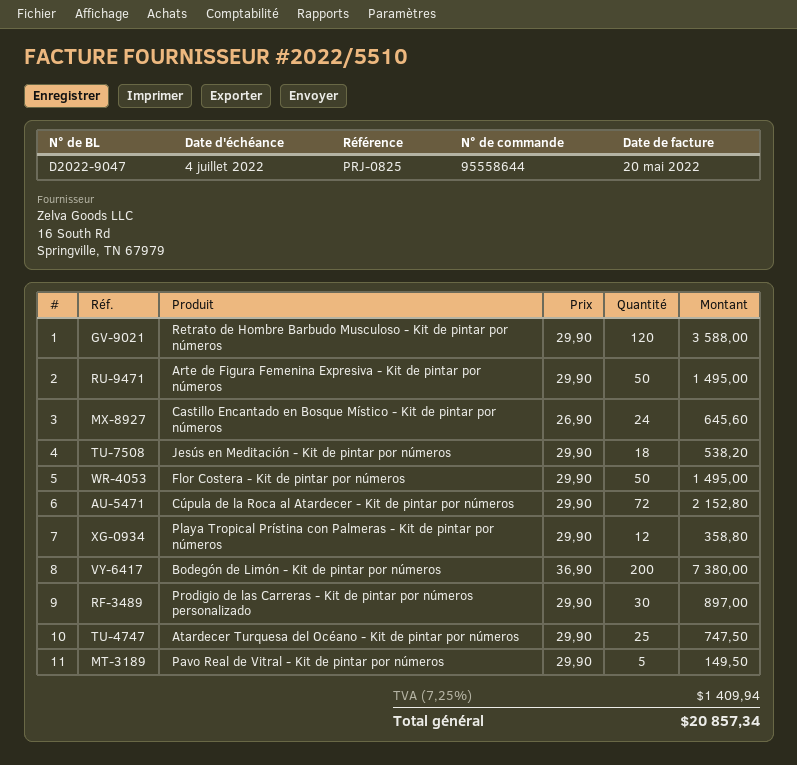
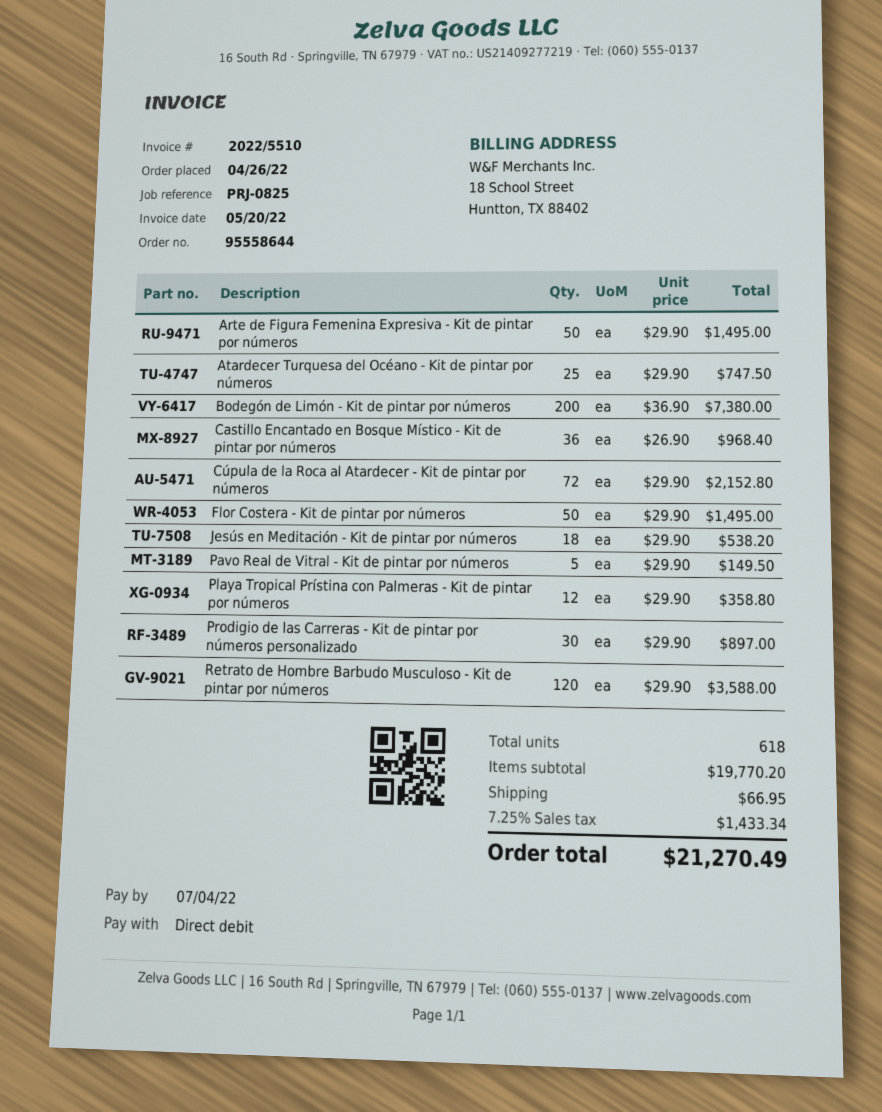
Castillo Encantado en Bosque Místico - Kit de pintar por números: 24 x 26.90 = 645.60 -> 36 x 26.90 = 968.40
shipping: none -> 66.95
tax: 7.25% = 1409.94 -> 7.25% = 1433.34
total: 20857.34 -> 21270.49

